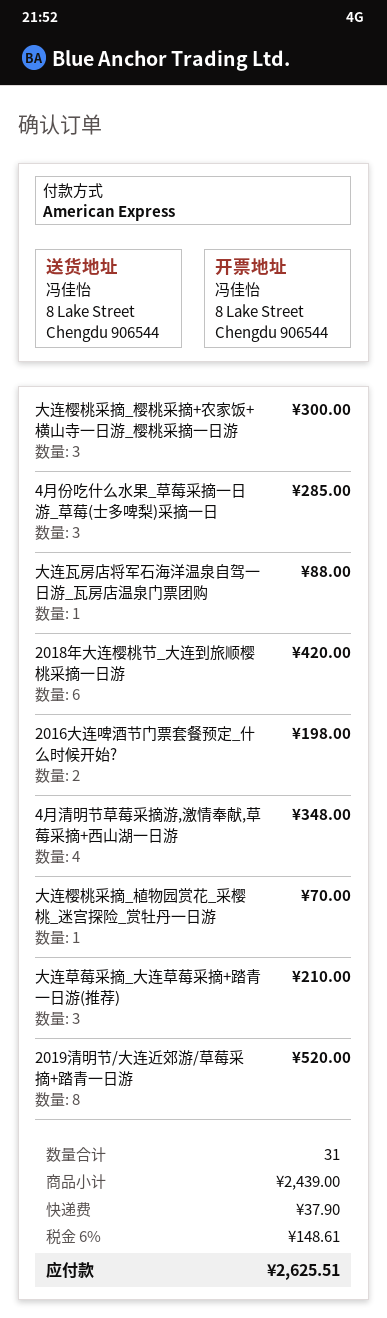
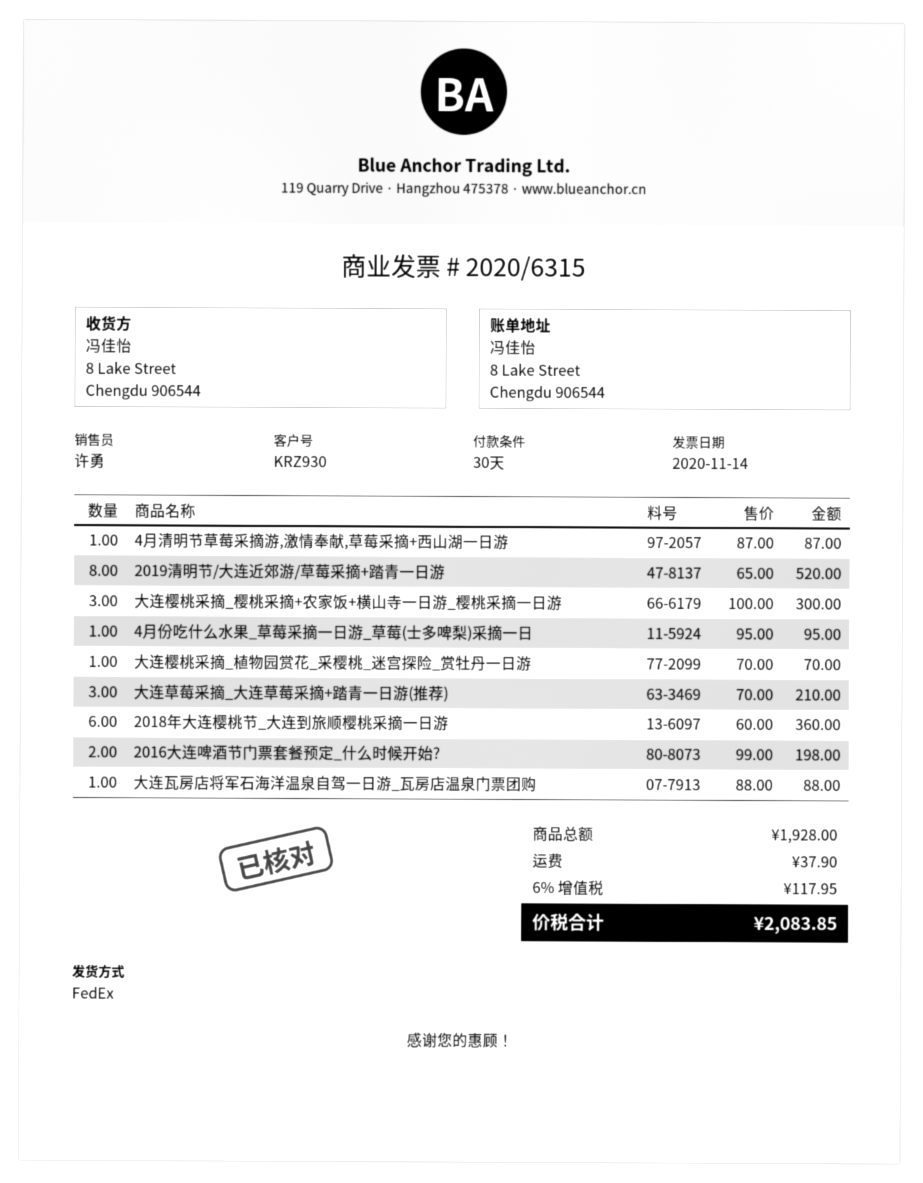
4月份吃什么水果_草莓采摘一日游_草莓(士多啤梨)采摘一日: 3 for 285.00 -> 1 for 95.00
2018年大连樱桃节_大连到旅顺樱桃采摘一日游: 6 for 420.00 -> 6 for 360.00
4月清明节草莓采摘游,激情奉献,草莓采摘+西山湖一日游: 4 for 348.00 -> 1 for 87.00
subtotal: 2439.00 -> 1928.00
tax: 6% = 148.61 -> 6% = 117.95
total: 2625.51 -> 2083.85

